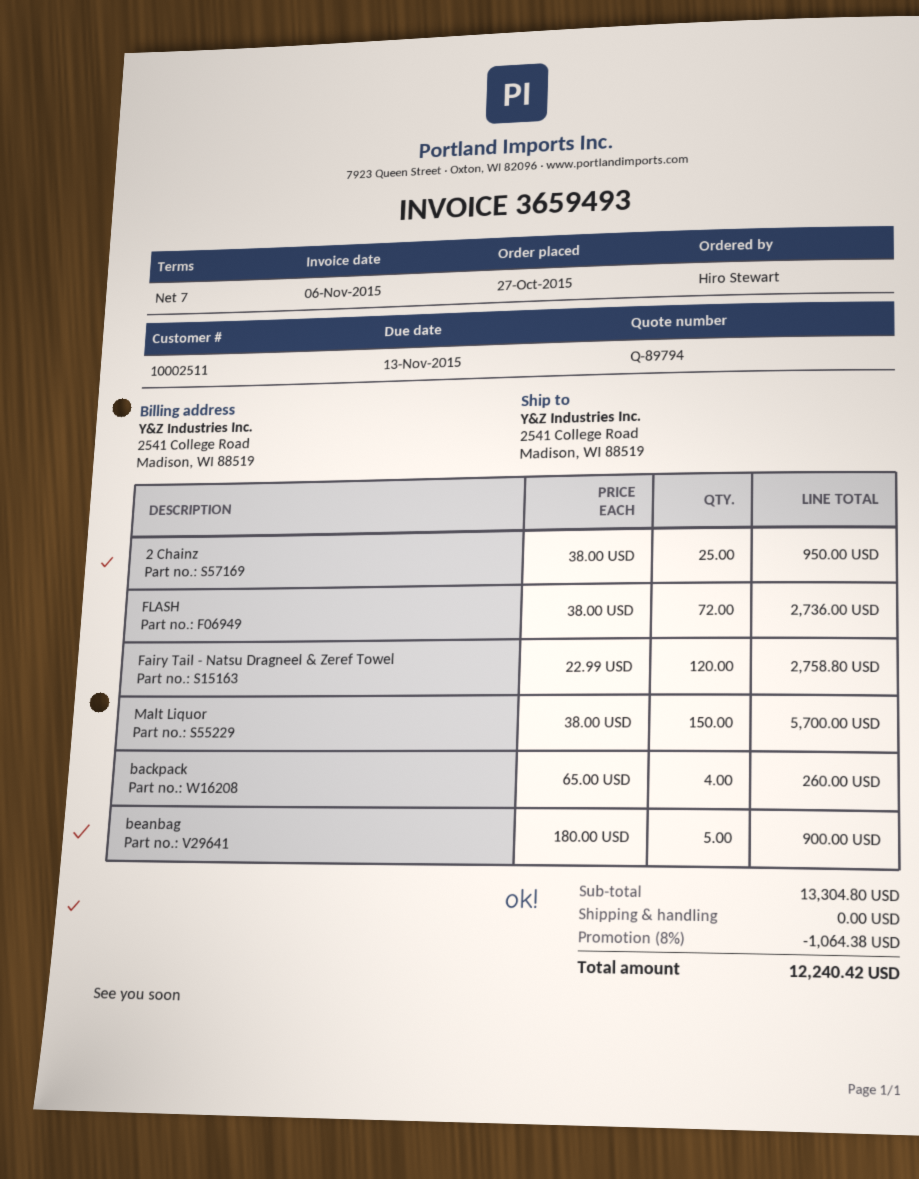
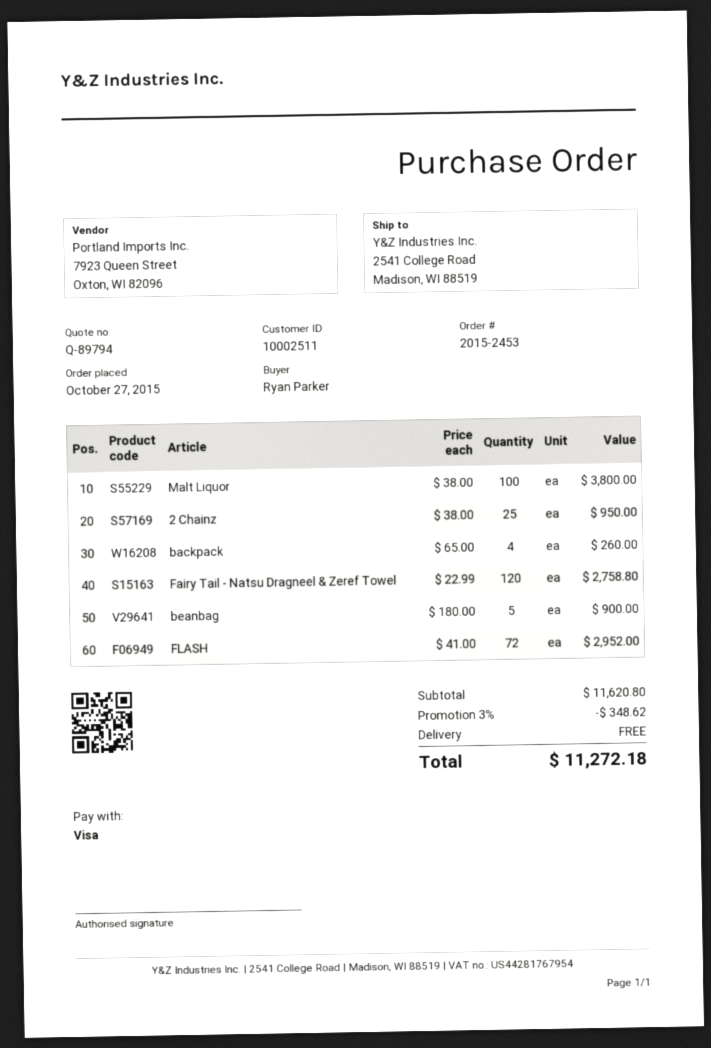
ordered by: Hiro Stewart -> Ryan Parker
FLASH: 72 x 38.00 = 2736.00 -> 72 x 41.00 = 2952.00
Malt Liquor: 150 x 38.00 = 5700.00 -> 100 x 38.00 = 3800.00
subtotal: 13304.80 -> 11620.80
discount: 8% = 1064.38 -> 3% = 348.62
total: 12240.42 -> 11272.18

